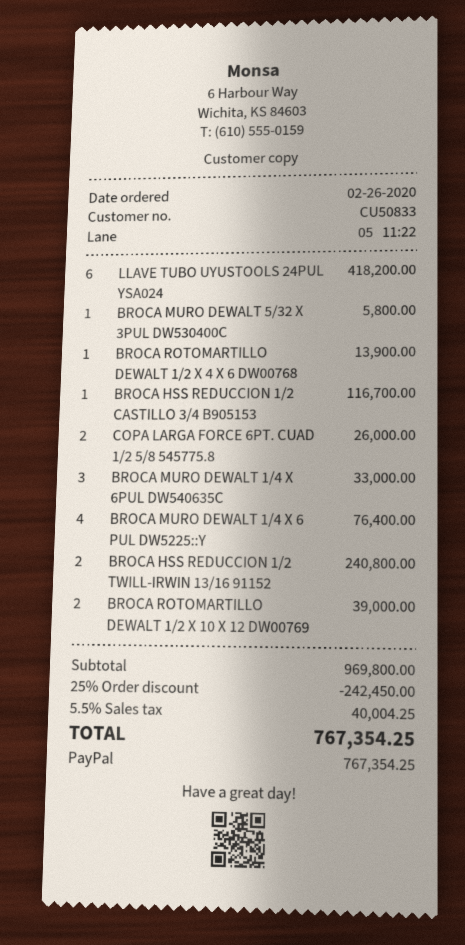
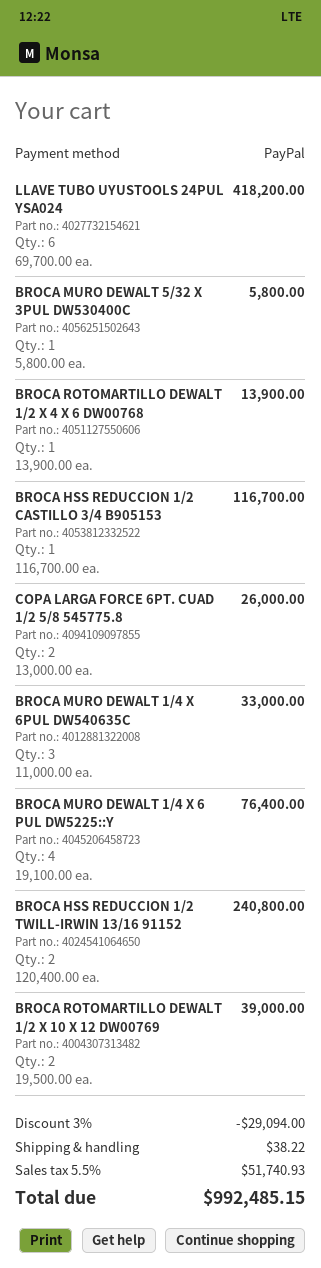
discount: 25% = 242450.00 -> 3% = 29094.00
shipping: none -> 38.22
tax: 5.5% = 40004.25 -> 5.5% = 51740.93
total: 767354.25 -> 992485.15

